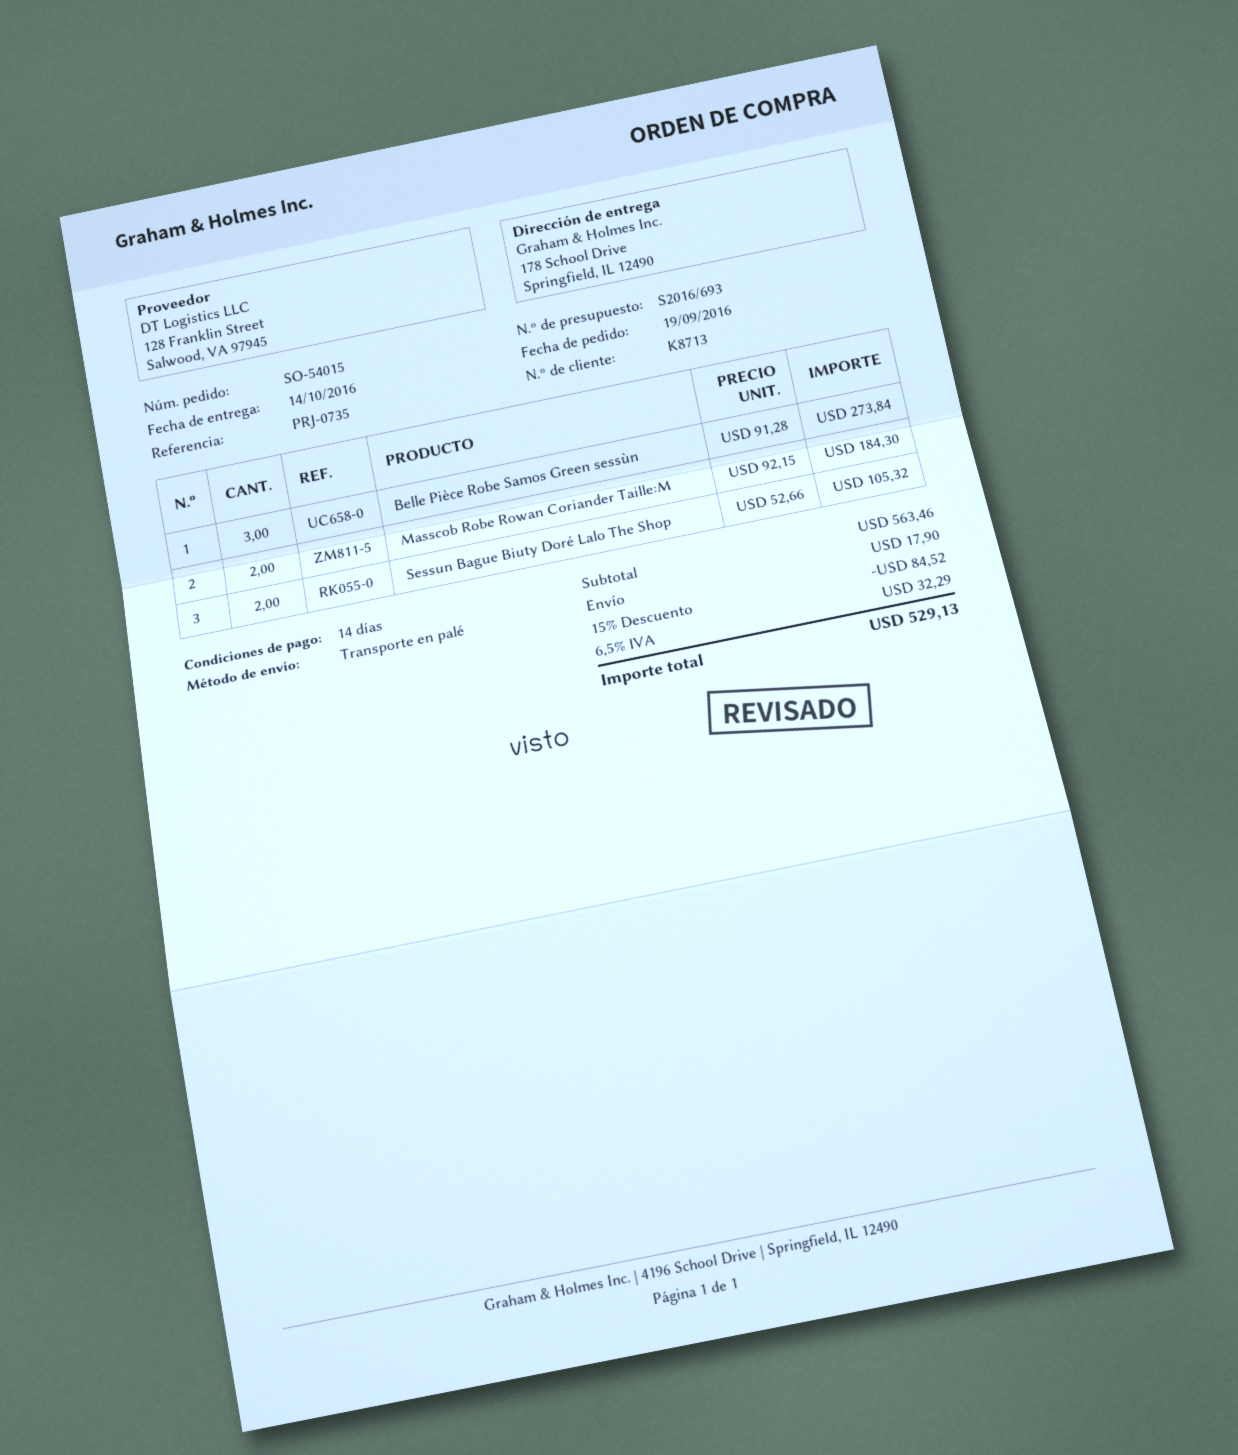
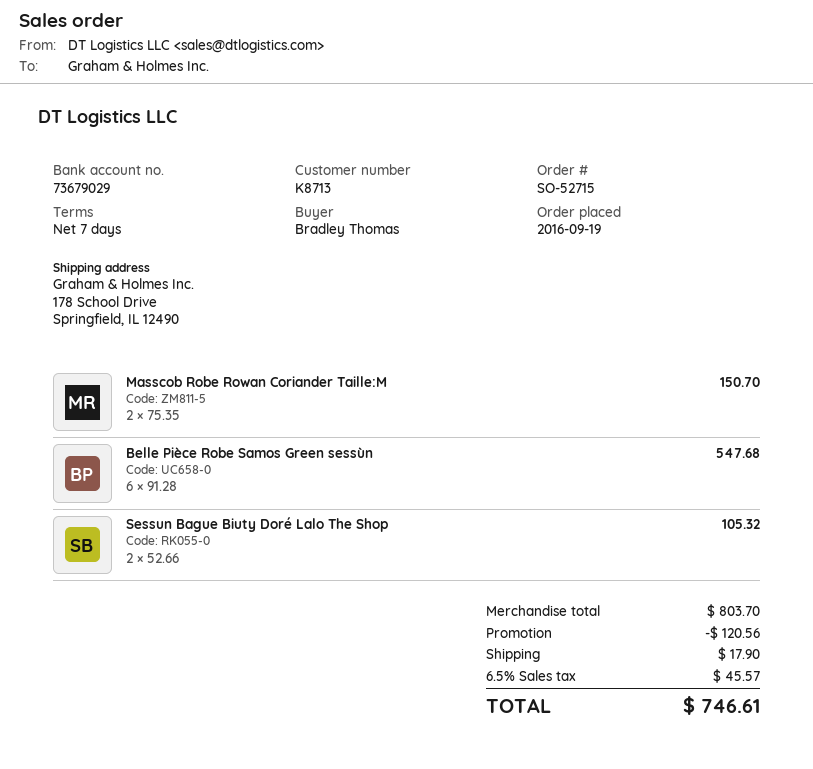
order number: SO-54015 -> SO-52715
payment terms: 14 days -> 7 days
Belle Pièce Robe Samos Green sessùn: 3 x 91.28 = 273.84 -> 6 x 91.28 = 547.68
Masscob Robe Rowan Coriander Taille:M: 2 x 92.15 = 184.30 -> 2 x 75.35 = 150.70
subtotal: 563.46 -> 803.70
discount: 84.52 -> 120.56
tax: 6.5% = 32.29 -> 6.5% = 45.57
total: 529.13 -> 746.61

